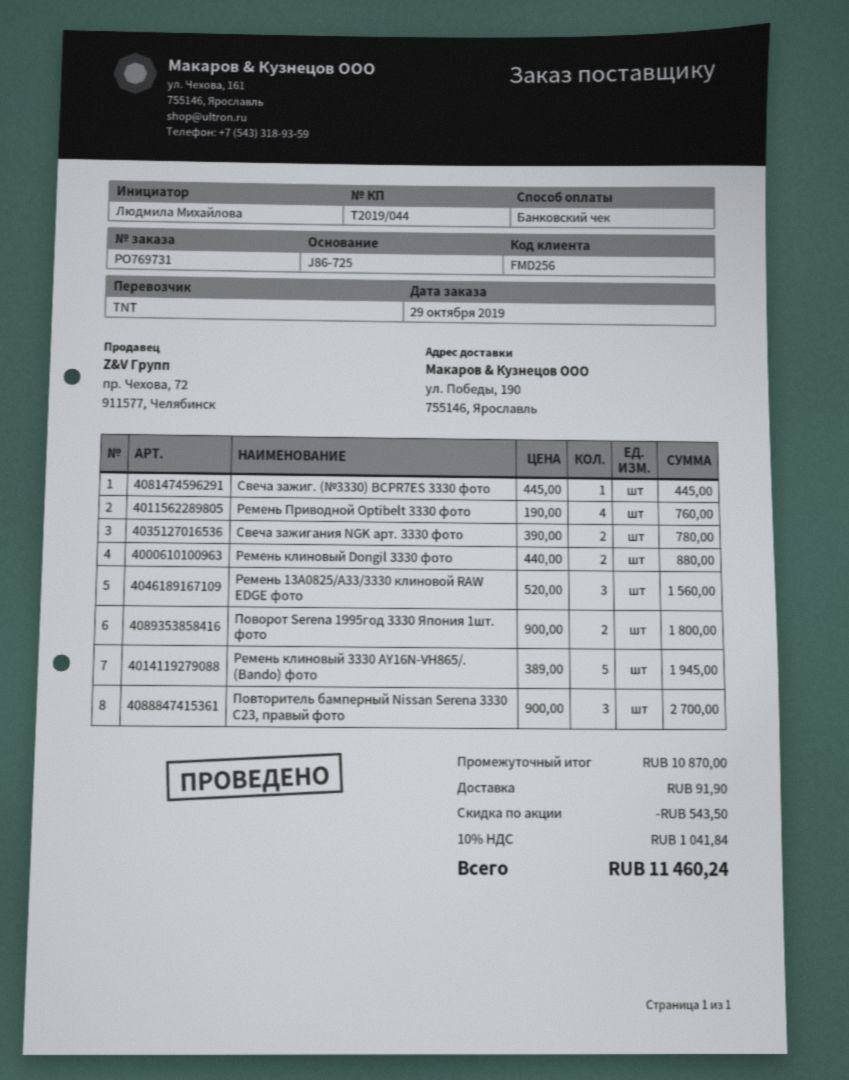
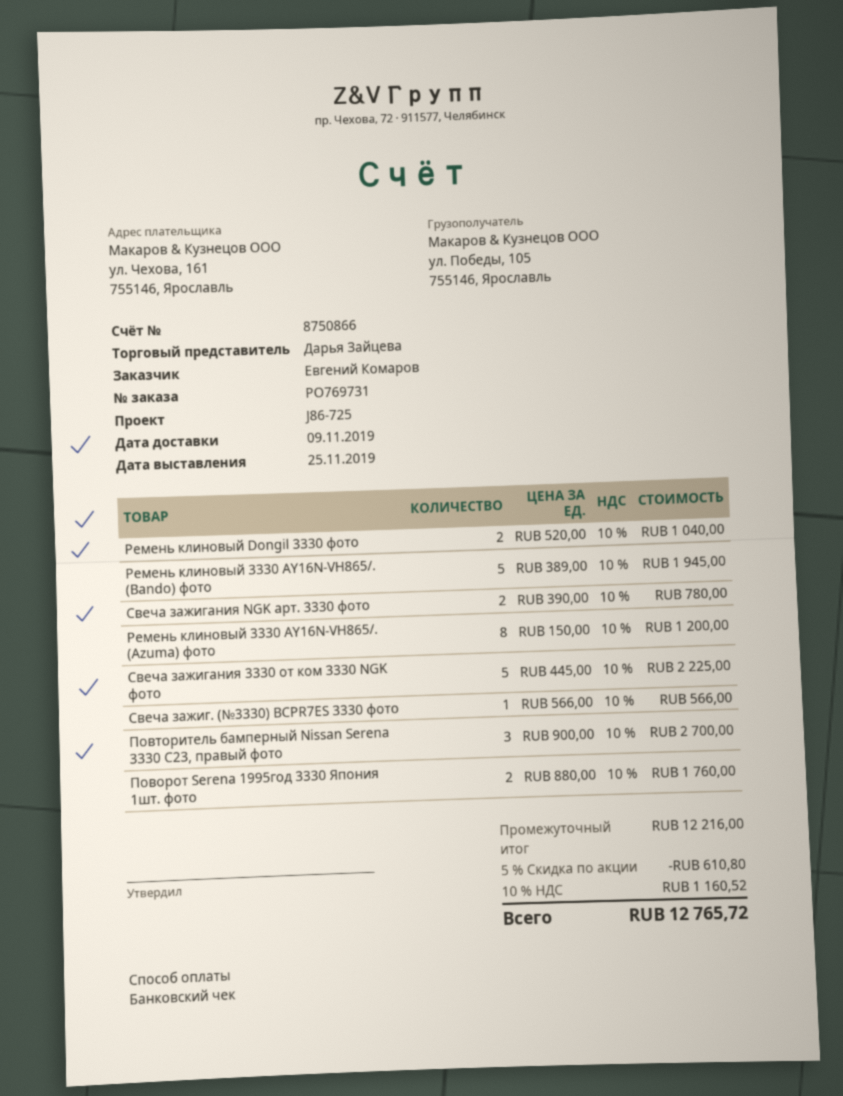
ordered by: Людмила Михайлова -> Евгений Комаров
ship to: ул. Победы, 190, 755146, Ярославль -> ул. Победы, 105, 755146, Ярославль
Свеча зажиг. (№3330) BCPR7ES 3330 фото: 1 x 445.00 = 445.00 -> 1 x 566.00 = 566.00
Ремень Приводной Optibelt 3330 фото: 4 x 190.00 = 760.00 -> none
Ремень клиновый Dongil 3330 фото: 2 x 440.00 = 880.00 -> 2 x 520.00 = 1040.00
Ремень 13A0825/A33/3330 клиновой RAW EDGE фото: 3 x 520.00 = 1560.00 -> none
Поворот Serena 1995год 3330 Япония 1шт. фото: 2 x 900.00 = 1800.00 -> 2 x 880.00 = 1760.00
Ремень клиновый 3330 AY16N-VH865/. (Azuma) фото: none -> 8 x 150.00 = 1200.00
Свеча зажигания 3330 от ком 3330 NGK фото: none -> 5 x 445.00 = 2225.00
subtotal: 10870.00 -> 12216.00
discount: 543.50 -> 610.80
shipping: 91.90 -> none
tax: 10% = 1041.84 -> 10% = 1160.52
total: 11460.24 -> 12765.72

